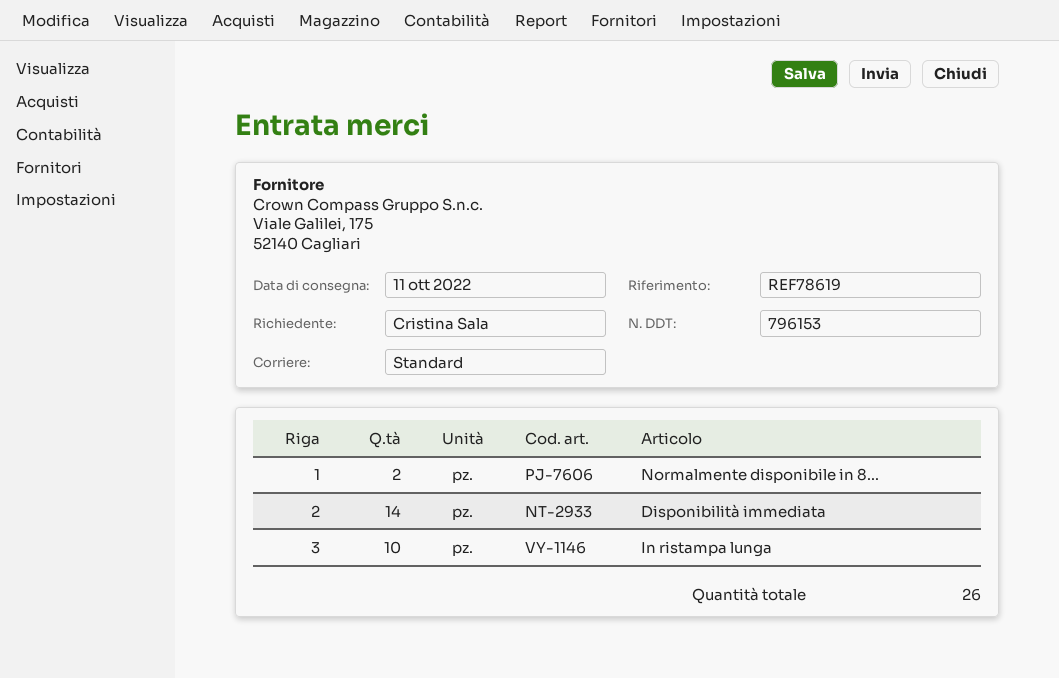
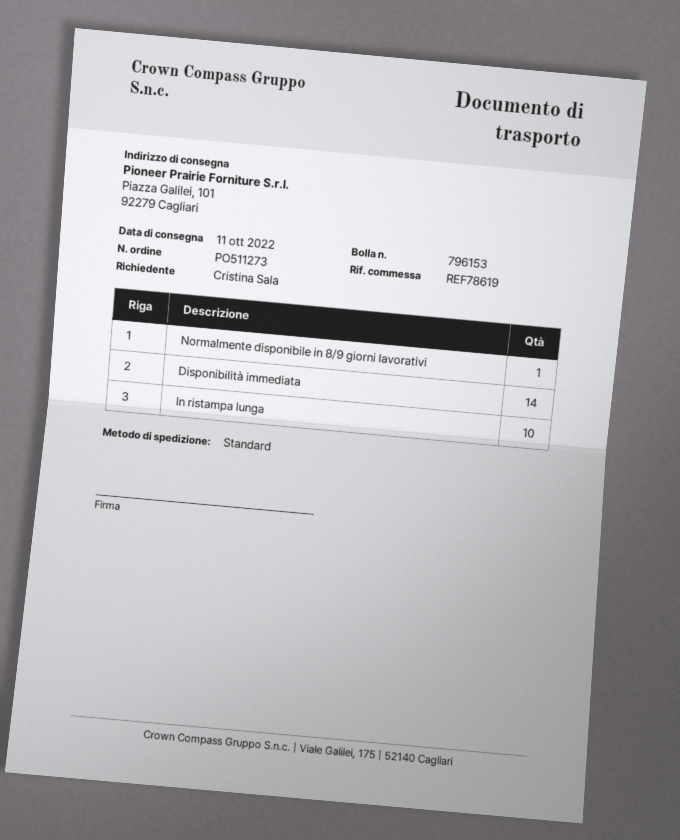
Normalmente disponibile in 8...: 2 -> 1

